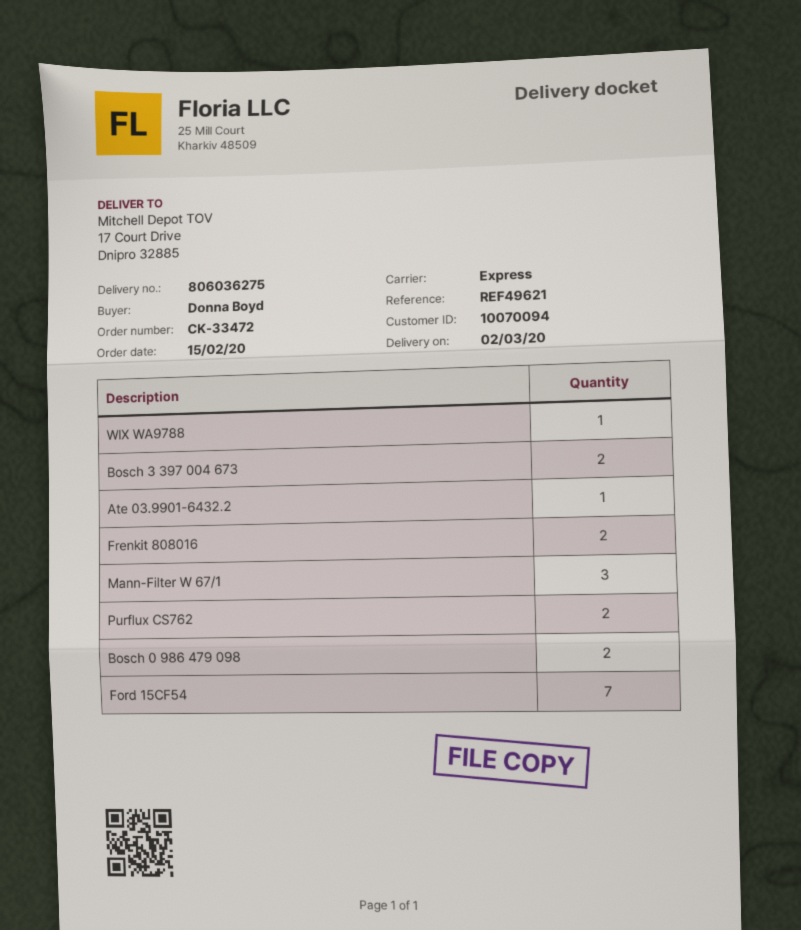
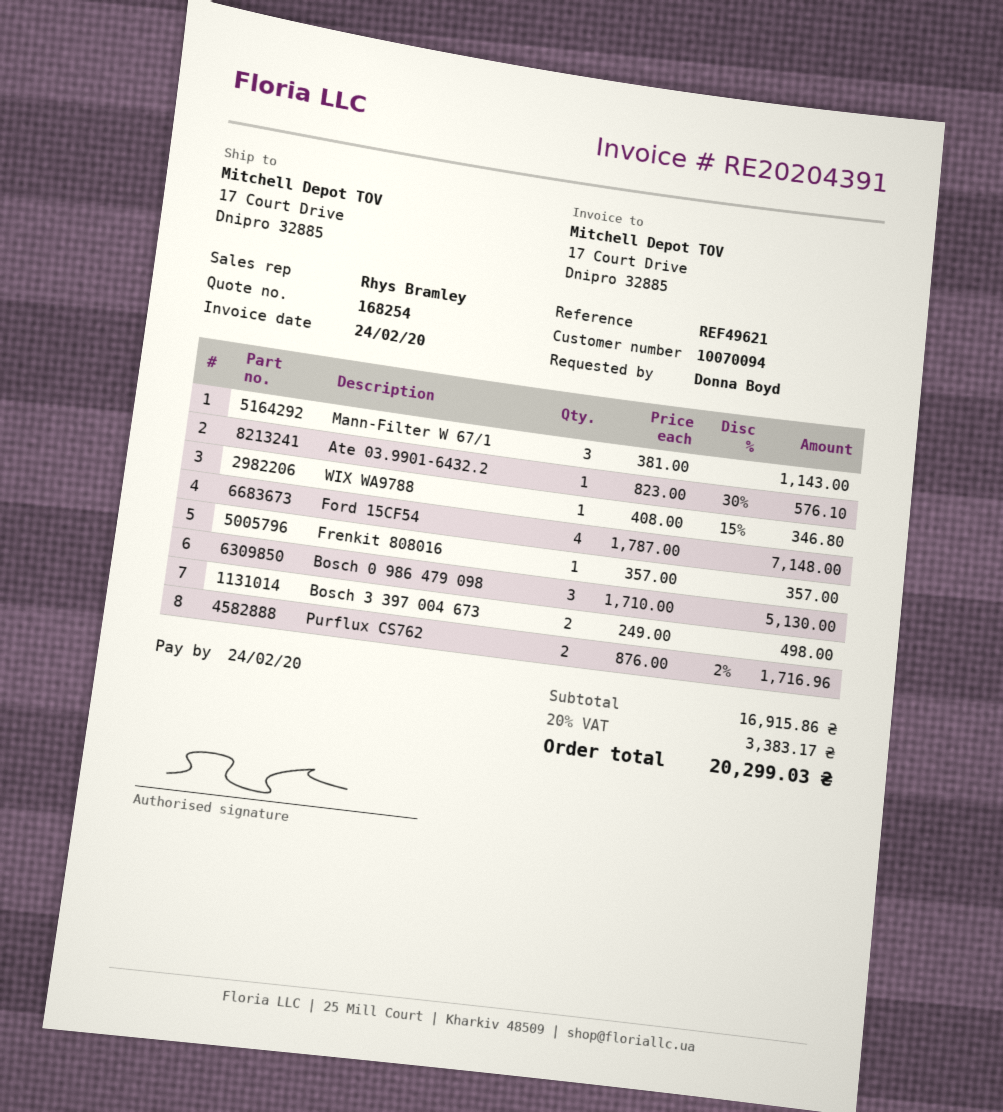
Frenkit 808016: 2 -> 1
Bosch 0 986 479 098: 2 -> 3
Ford 15CF54: 7 -> 4

